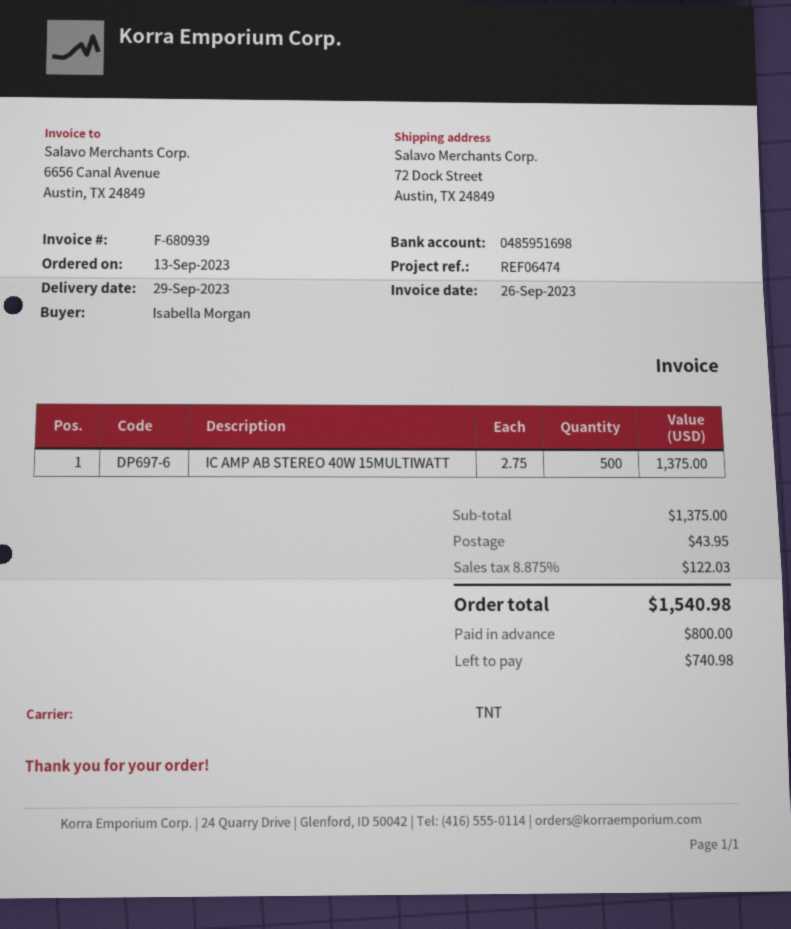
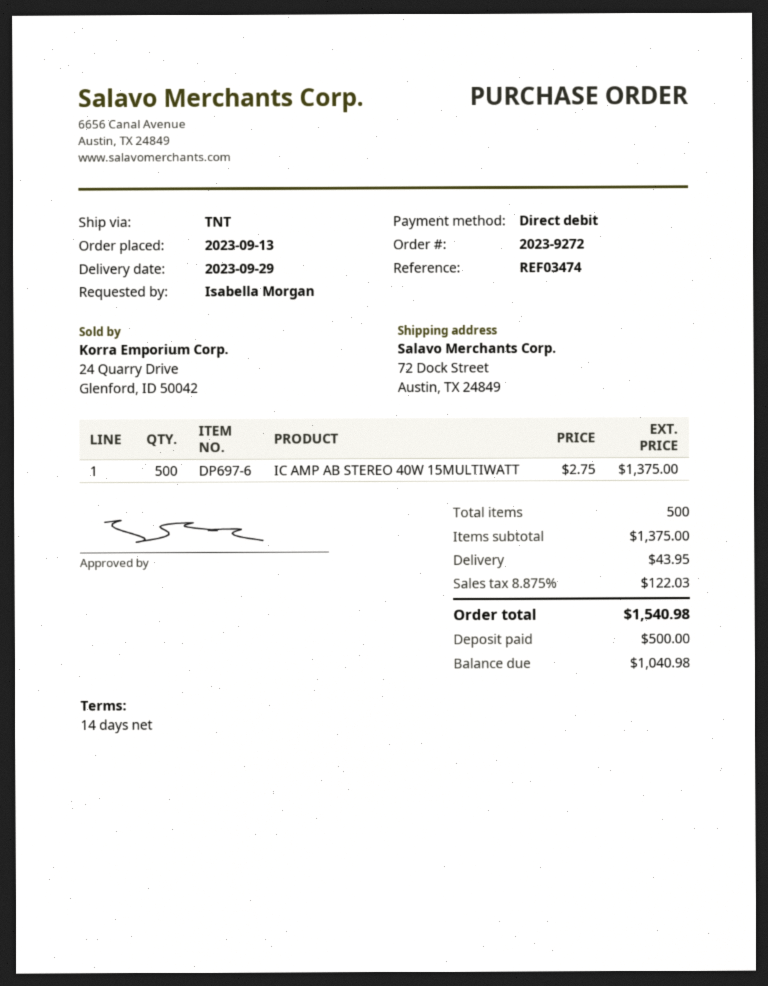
reference: REF06474 -> REF03474
deposit: 800.00 -> 500.00
balance: 740.98 -> 1040.98

